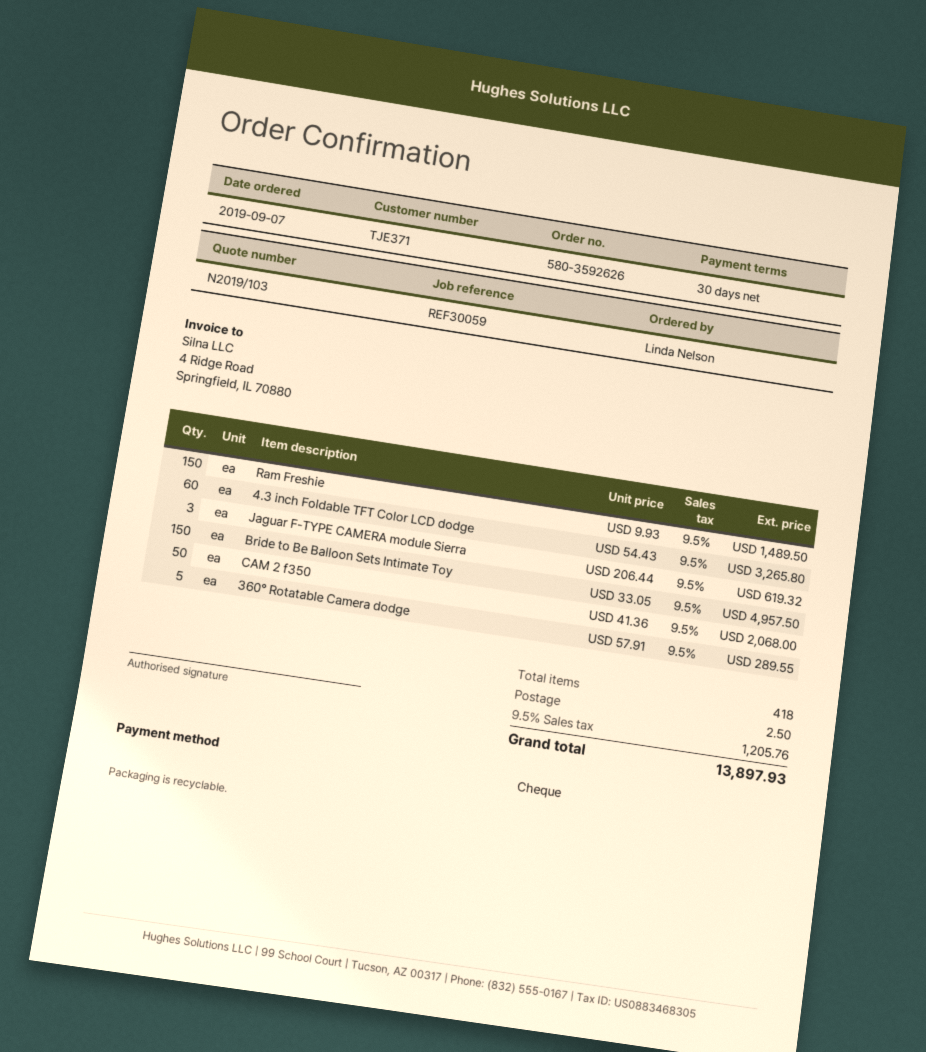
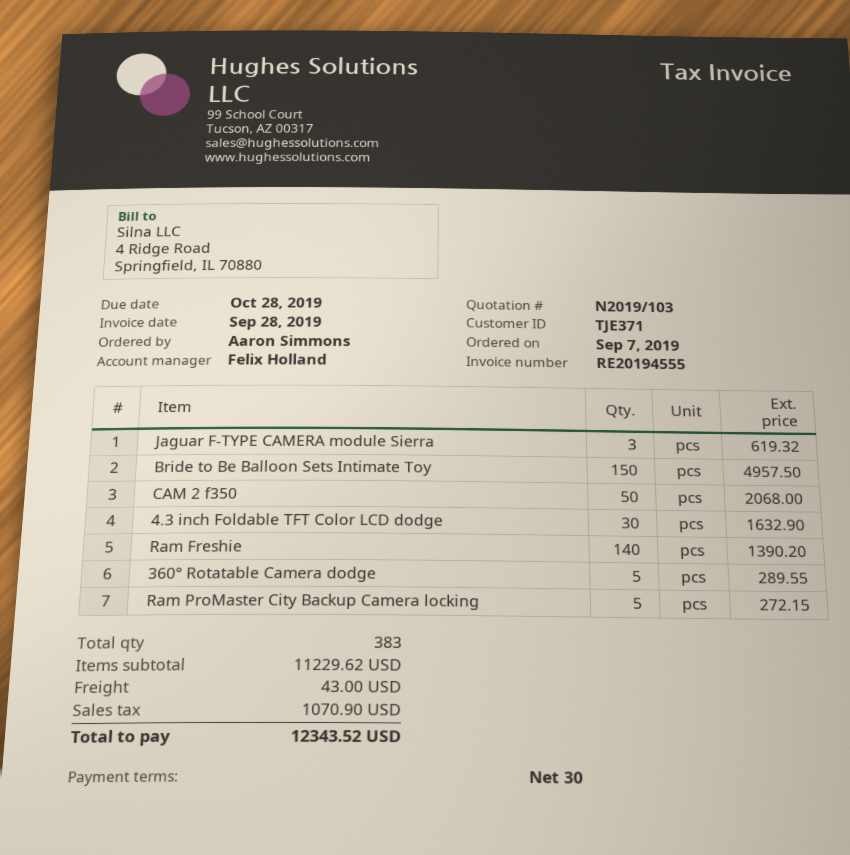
ordered by: Linda Nelson -> Aaron Simmons
Ram Freshie: 150 for 1489.50 -> 140 for 1390.20
4.3 inch Foldable TFT Color LCD dodge: 60 for 3265.80 -> 30 for 1632.90
Ram ProMaster City Backup Camera locking: none -> 5 for 272.15
total quantity: 418 -> 383
shipping: 2.50 -> 43.00
tax: 1205.76 -> 1070.90
total: 13897.93 -> 12343.52

